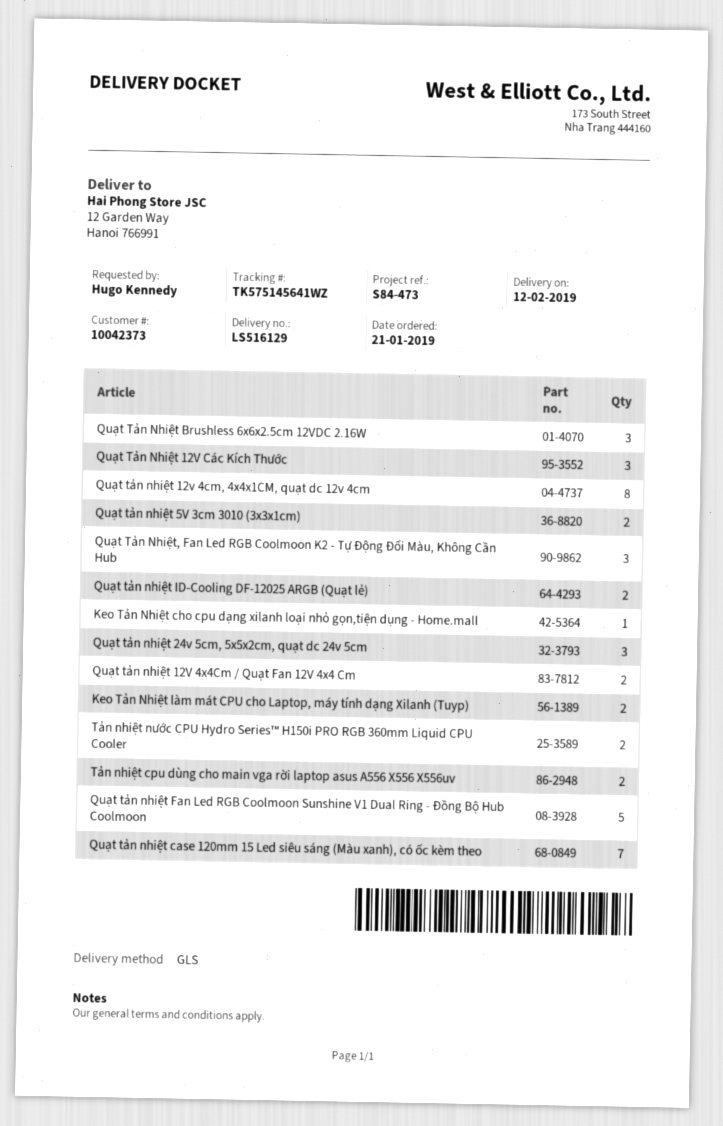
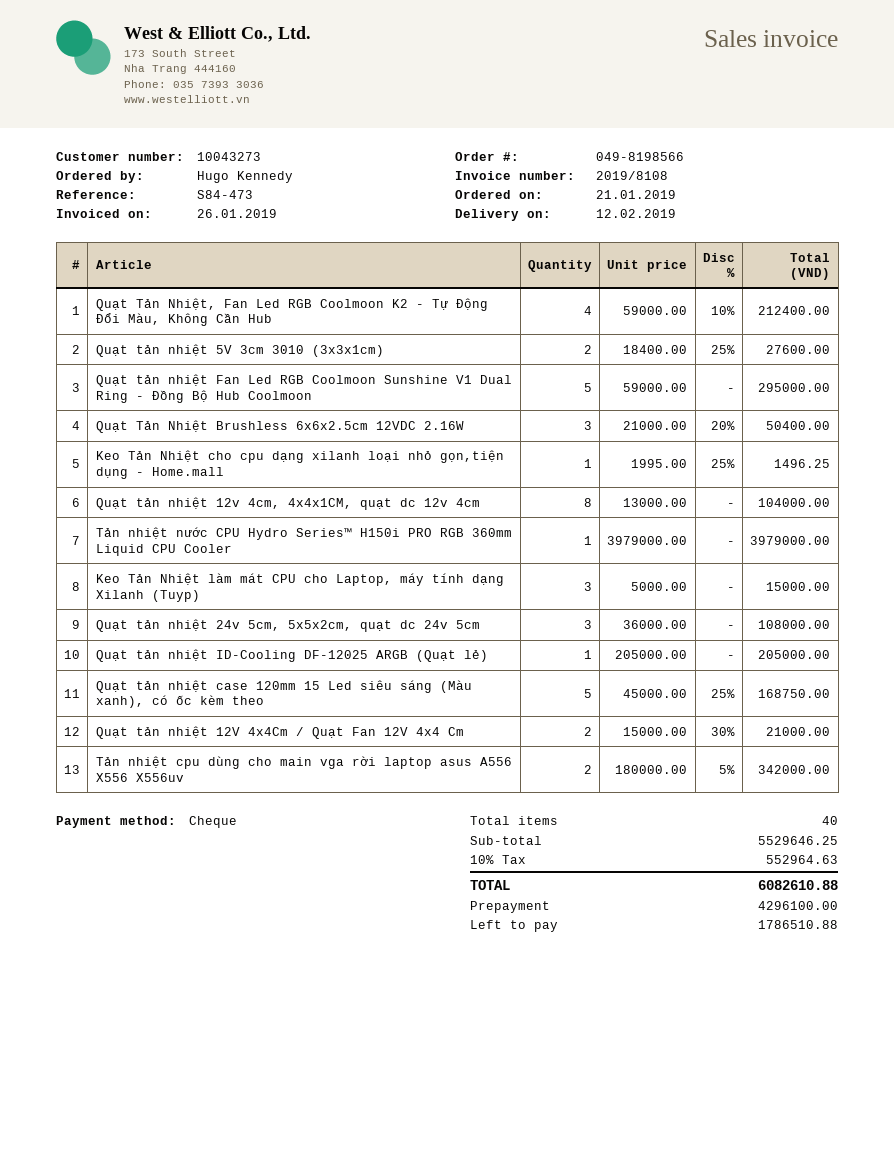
customer number: 10042373 -> 10043273
Quạt Tản Nhiệt 12V Các Kích Thước: 3 -> none
Quạt Tản Nhiệt, Fan Led RGB Coolmoon K2 - Tự Động Đổi Màu, Không Cần Hub: 3 -> 4
Quạt tản nhiệt ID-Cooling DF-12025 ARGB (Quạt lẻ): 2 -> 1
Keo Tản Nhiệt làm mát CPU cho Laptop, máy tính dạng Xilanh (Tuyp): 2 -> 3
Tản nhiệt nước CPU Hydro Series™ H150i PRO RGB 360mm Liquid CPU Cooler: 2 -> 1
Quạt tản nhiệt case 120mm 15 Led siêu sáng (Màu xanh), có ốc kèm theo: 7 -> 5

